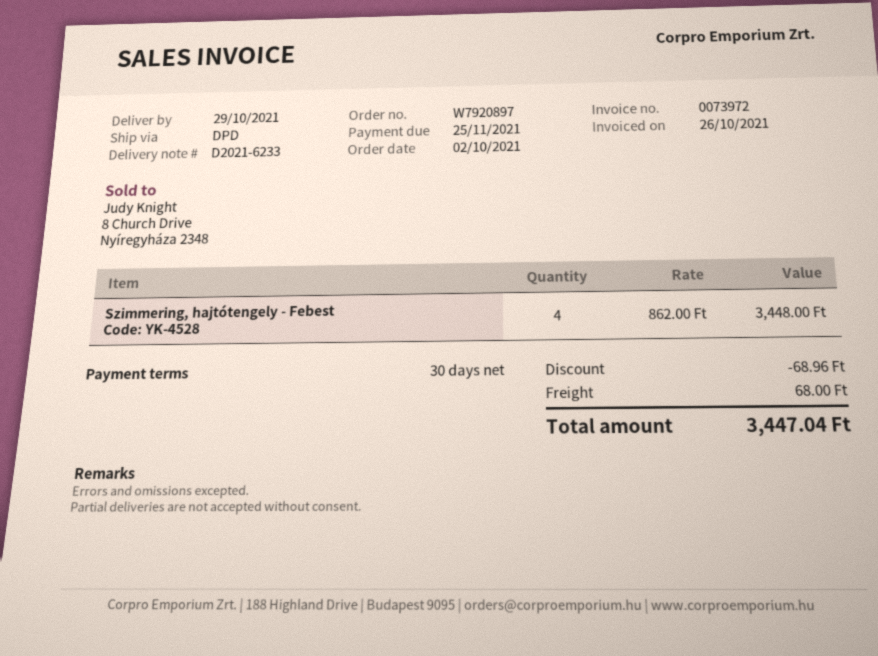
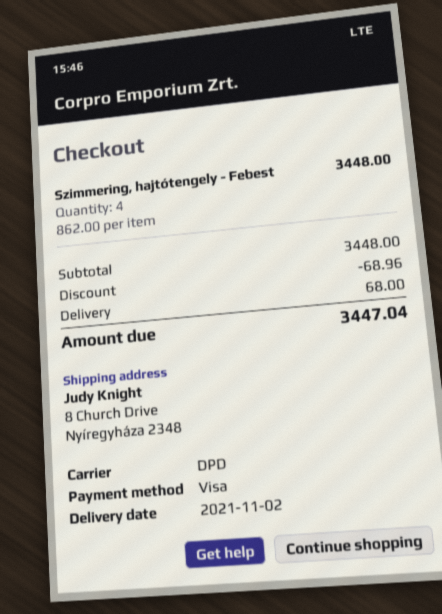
delivery date: 2021-10-29 -> 2021-11-02

